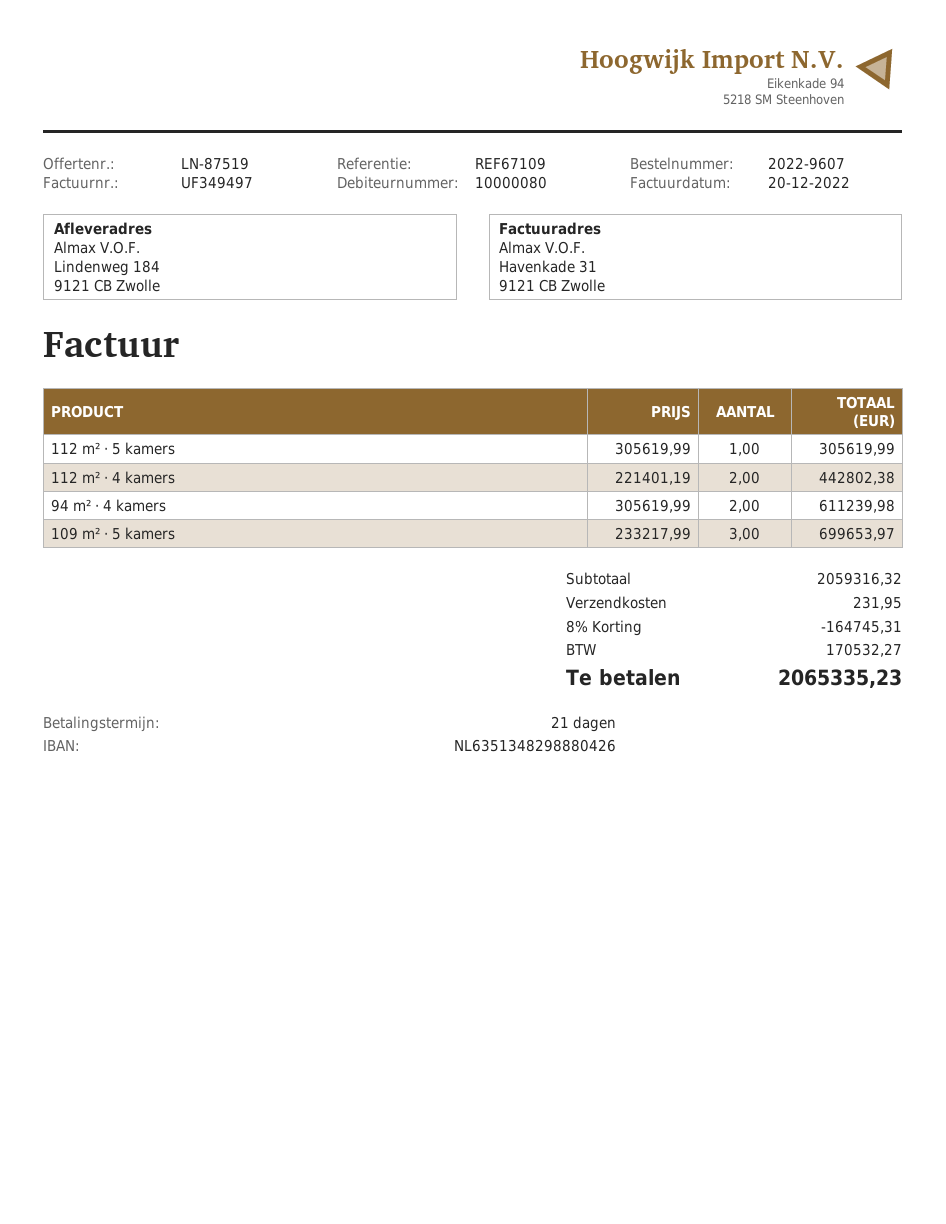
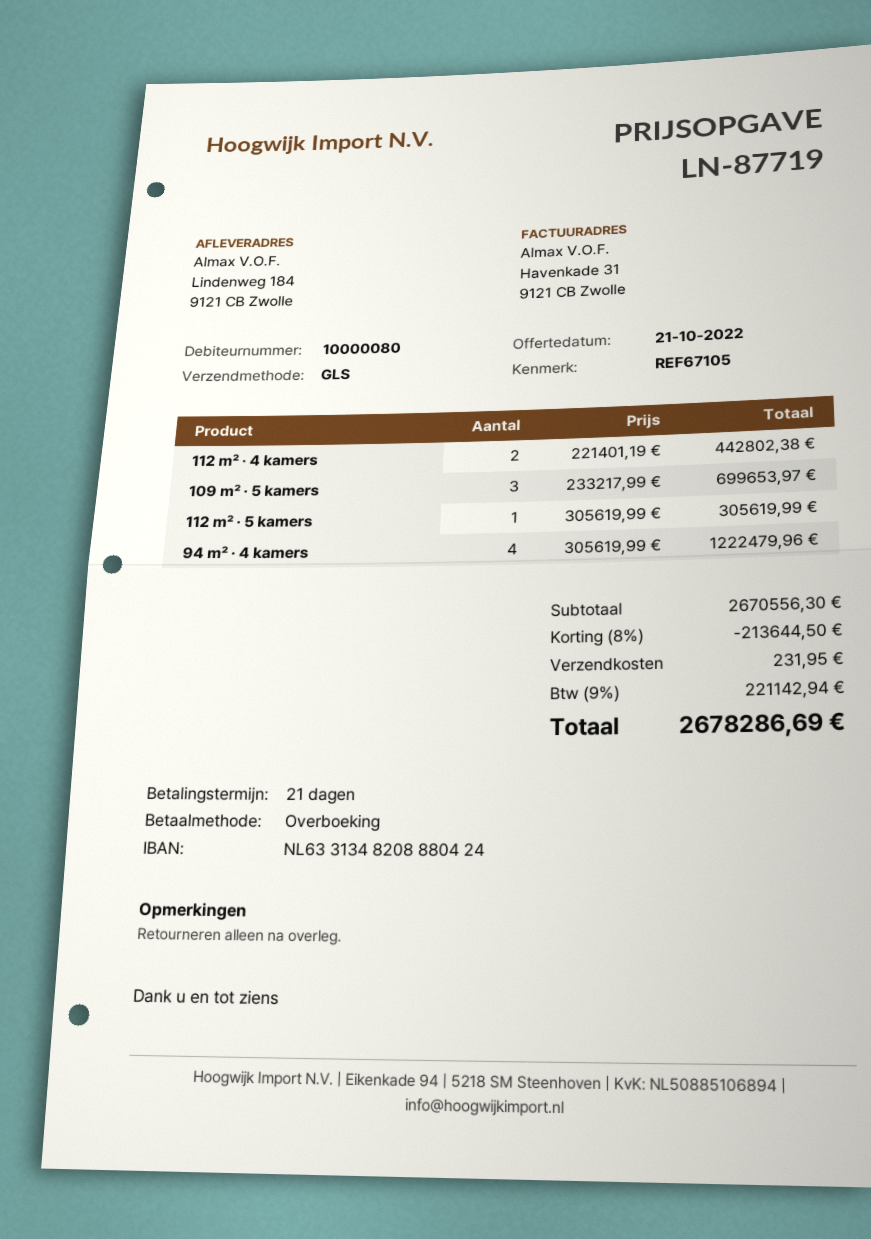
quote number: LN-87519 -> LN-87719
reference: REF67109 -> REF67105
bank account: NL6351348298880426 -> NL6331348208880424
94 m² · 4 kamers: 2 x 305619.99 = 611239.98 -> 4 x 305619.99 = 1222479.96
subtotal: 2059316.32 -> 2670556.30
discount: 8% = 164745.31 -> 8% = 213644.50
tax: 170532.27 -> 221142.94
total: 2065335.23 -> 2678286.69

